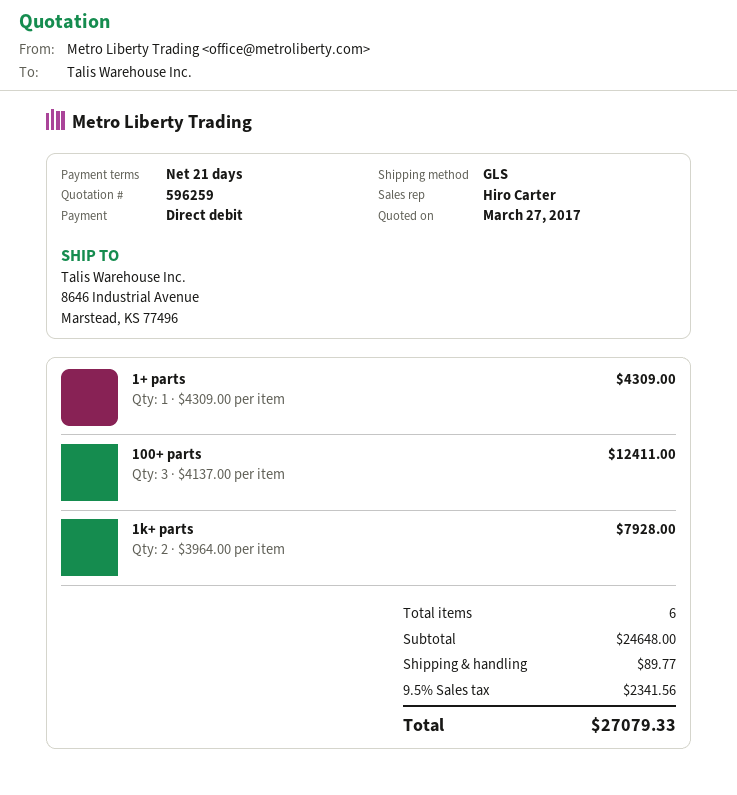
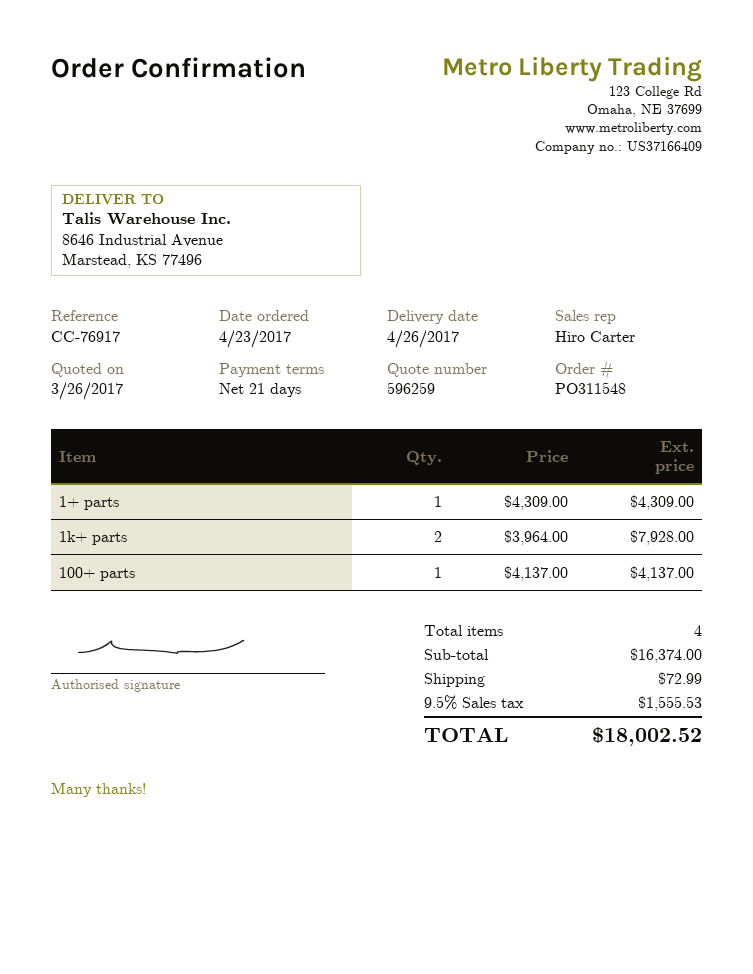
quote date: 2017-03-27 -> 2017-03-26
100+ parts: 3 x 4137.00 = 12411.00 -> 1 x 4137.00 = 4137.00
total quantity: 6 -> 4
subtotal: 24648.00 -> 16374.00
shipping: 89.77 -> 72.99
tax: 9.5% = 2341.56 -> 9.5% = 1555.53
total: 27079.33 -> 18002.52

